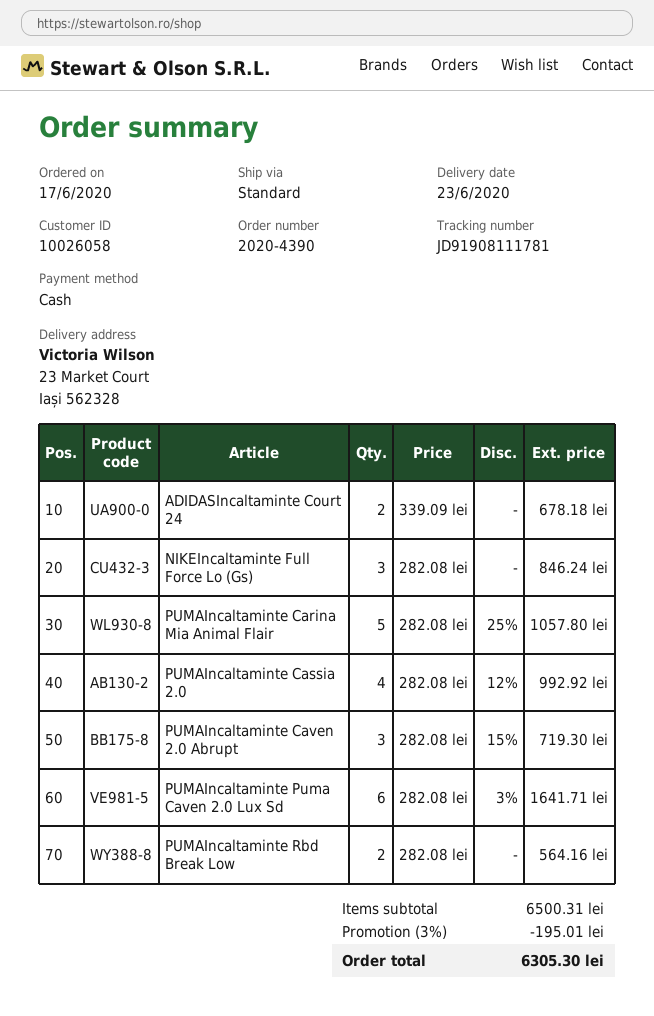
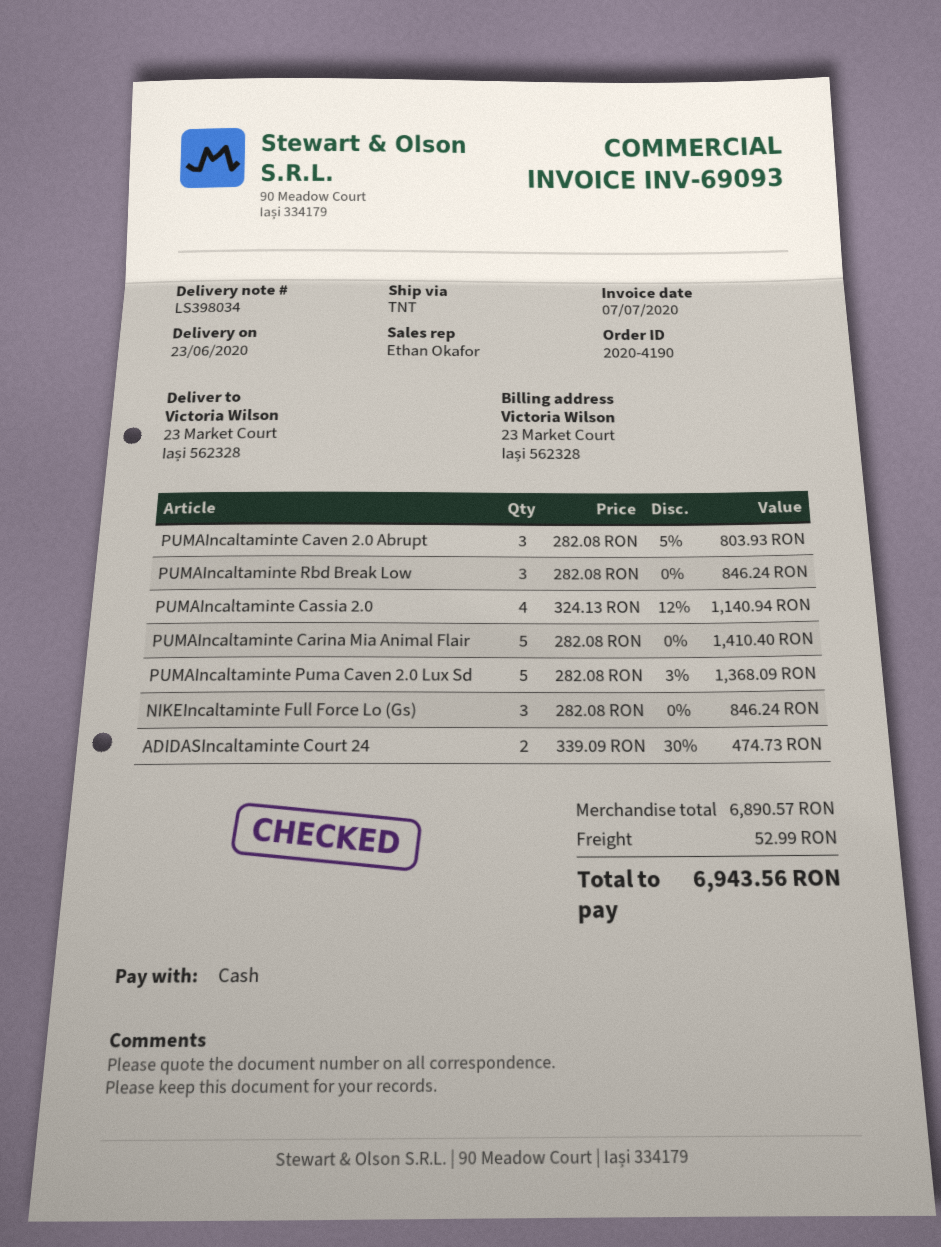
order number: 2020-4390 -> 2020-4190
shipping method: standard -> TNT
ADIDASIncaltaminte Court 24: 2 x 339.09 = 678.18 -> 2 x 339.09 - 30% = 474.73
PUMAIncaltaminte Carina Mia Animal Flair: 5 x 282.08 - 25% = 1057.80 -> 5 x 282.08 = 1410.40
PUMAIncaltaminte Cassia 2.0: 4 x 282.08 - 12% = 992.92 -> 4 x 324.13 - 12% = 1140.94
PUMAIncaltaminte Caven 2.0 Abrupt: 3 x 282.08 - 15% = 719.30 -> 3 x 282.08 - 5% = 803.93
PUMAIncaltaminte Puma Caven 2.0 Lux Sd: 6 x 282.08 - 3% = 1641.71 -> 5 x 282.08 - 3% = 1368.09
PUMAIncaltaminte Rbd Break Low: 2 x 282.08 = 564.16 -> 3 x 282.08 = 846.24
subtotal: 6500.31 -> 6890.57
discount: 3% = 195.01 -> none
shipping: none -> 52.99
total: 6305.30 -> 6943.56

